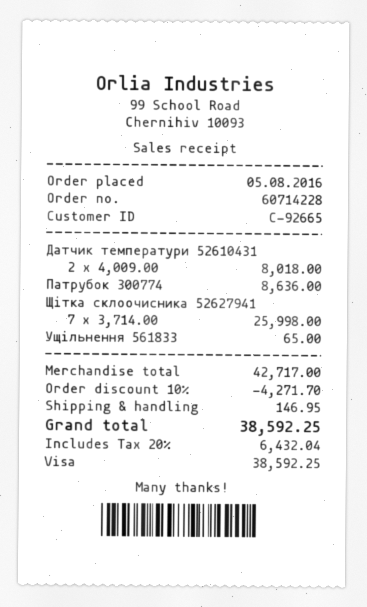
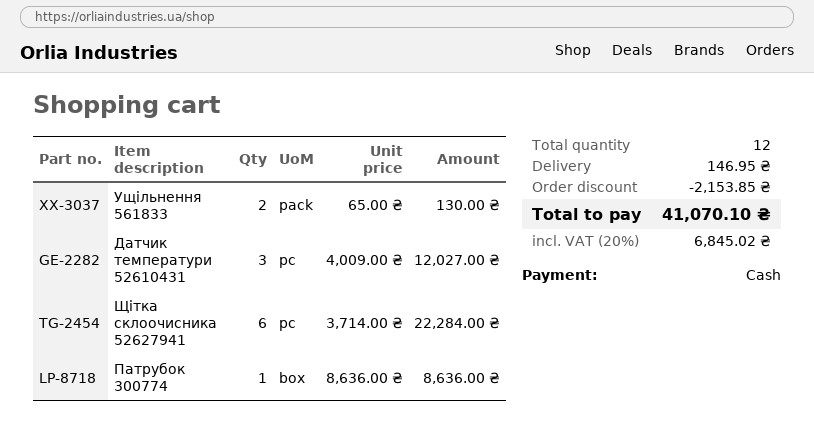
payment method: Visa -> cash
Датчик температури 52610431: 2 x 4009.00 = 8018.00 -> 3 x 4009.00 = 12027.00
Щітка склоочисника 52627941: 7 x 3714.00 = 25998.00 -> 6 x 3714.00 = 22284.00
Ущільнення 561833: 1 x 65.00 = 65.00 -> 2 x 65.00 = 130.00
discount: 4271.70 -> 2153.85
tax: 20% = 6432.04 -> 20% = 6845.02
total: 38592.25 -> 41070.10

